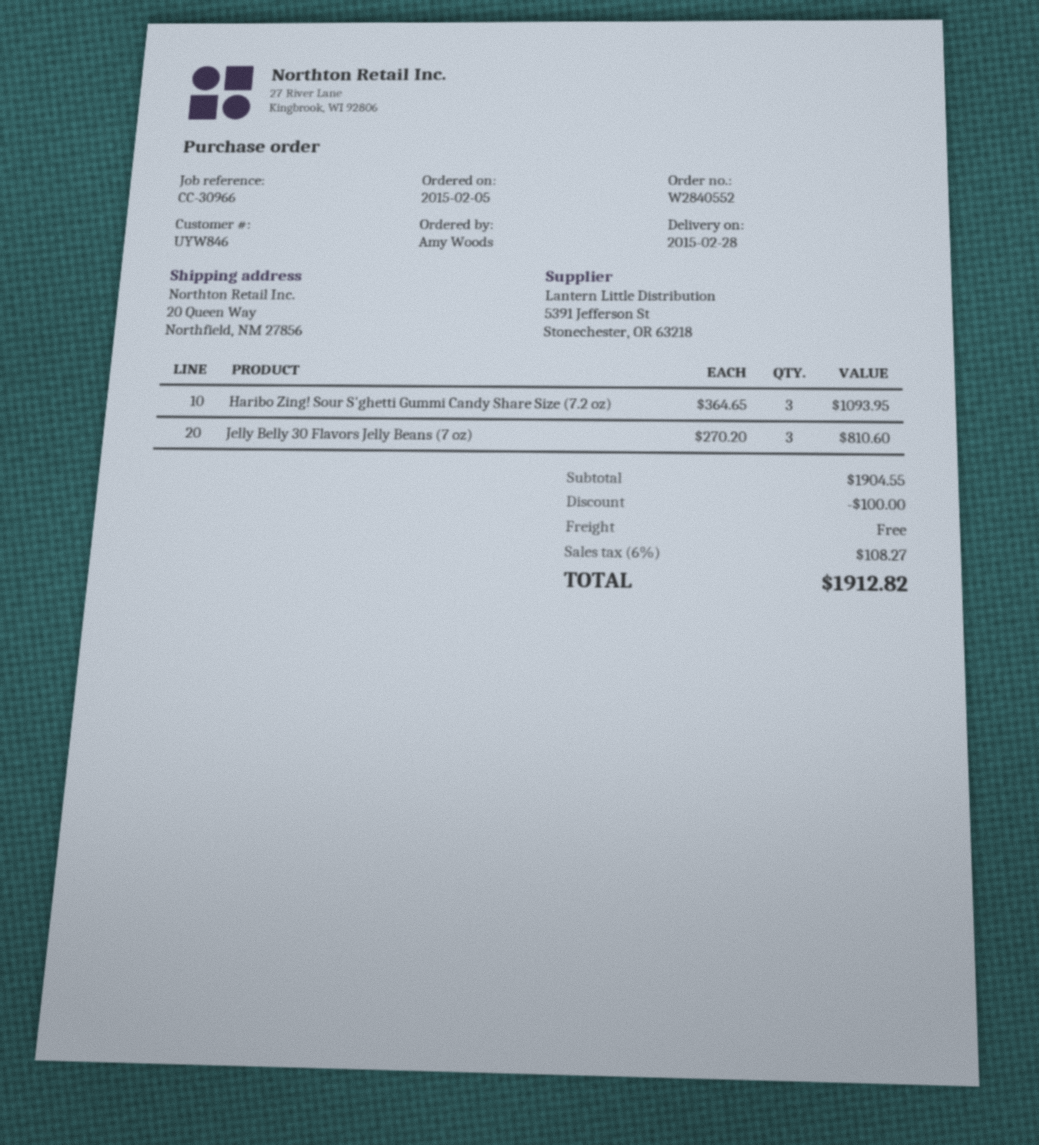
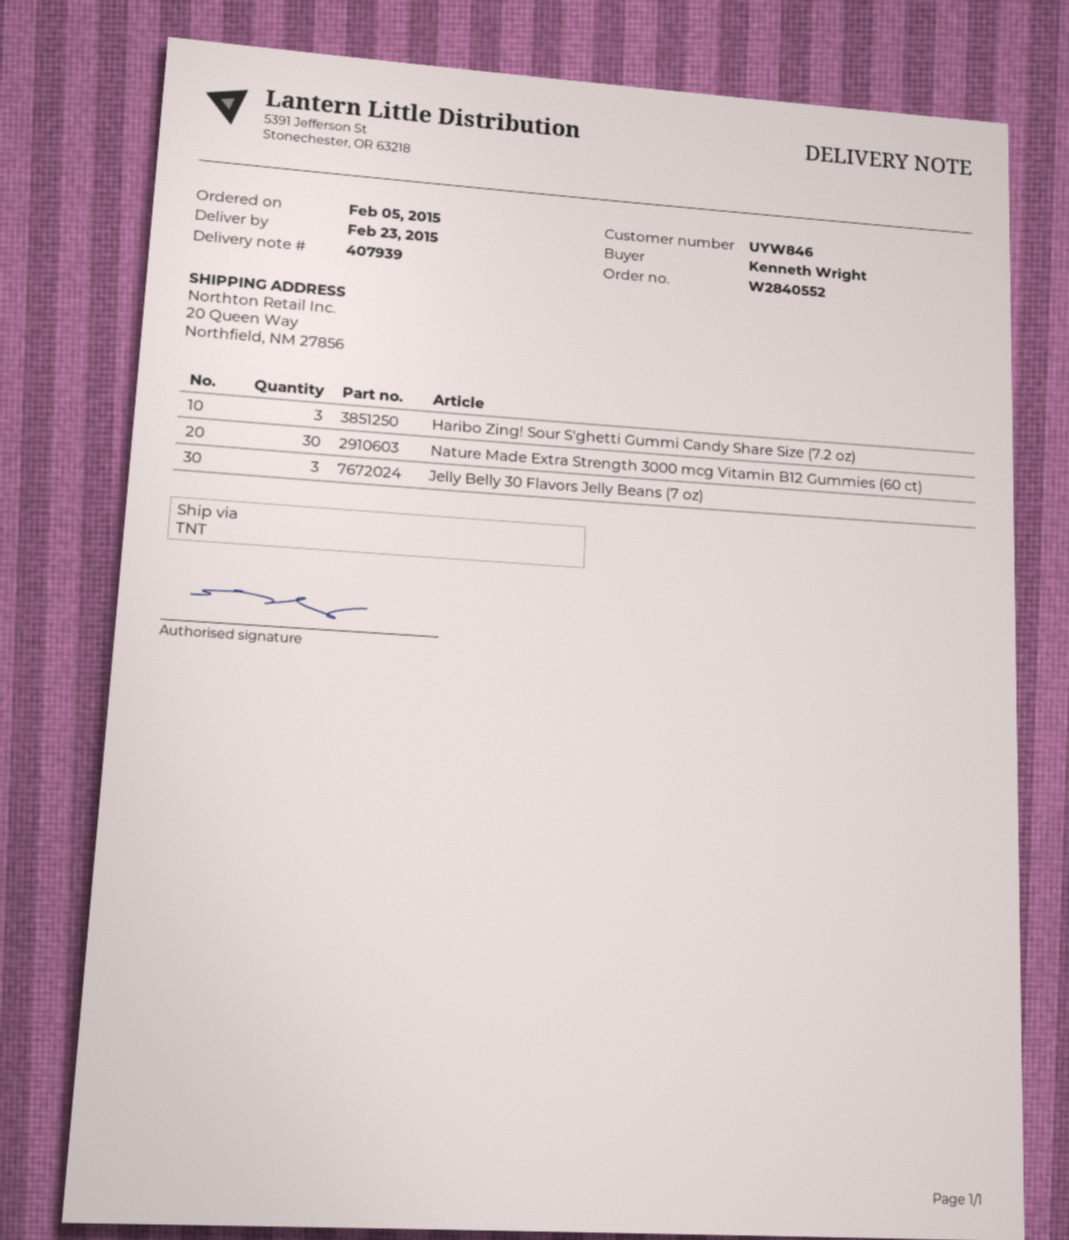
delivery date: 2015-02-28 -> 2015-02-23
ordered by: Amy Woods -> Kenneth Wright
Nature Made Extra Strength 3000 mcg Vitamin B12 Gummies (60 ct): none -> 30

